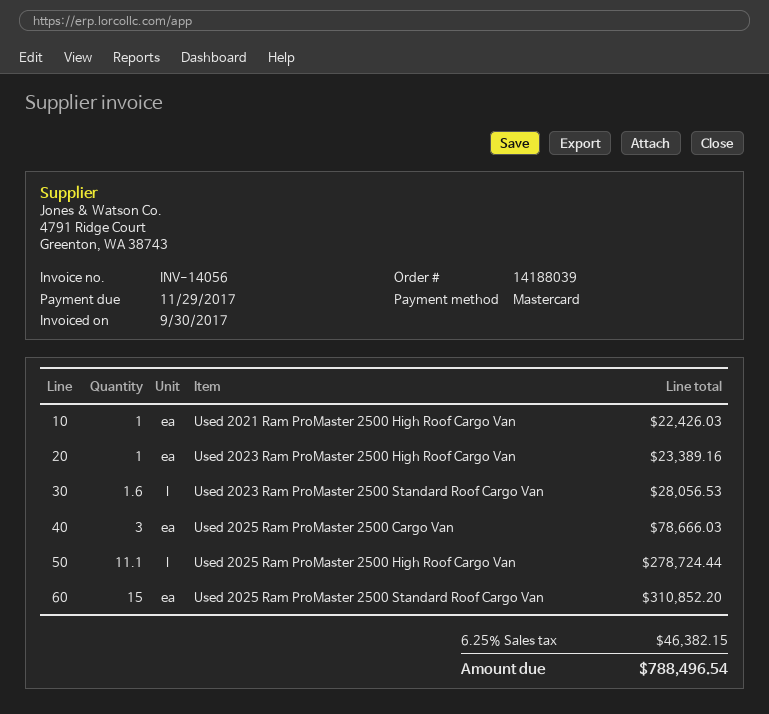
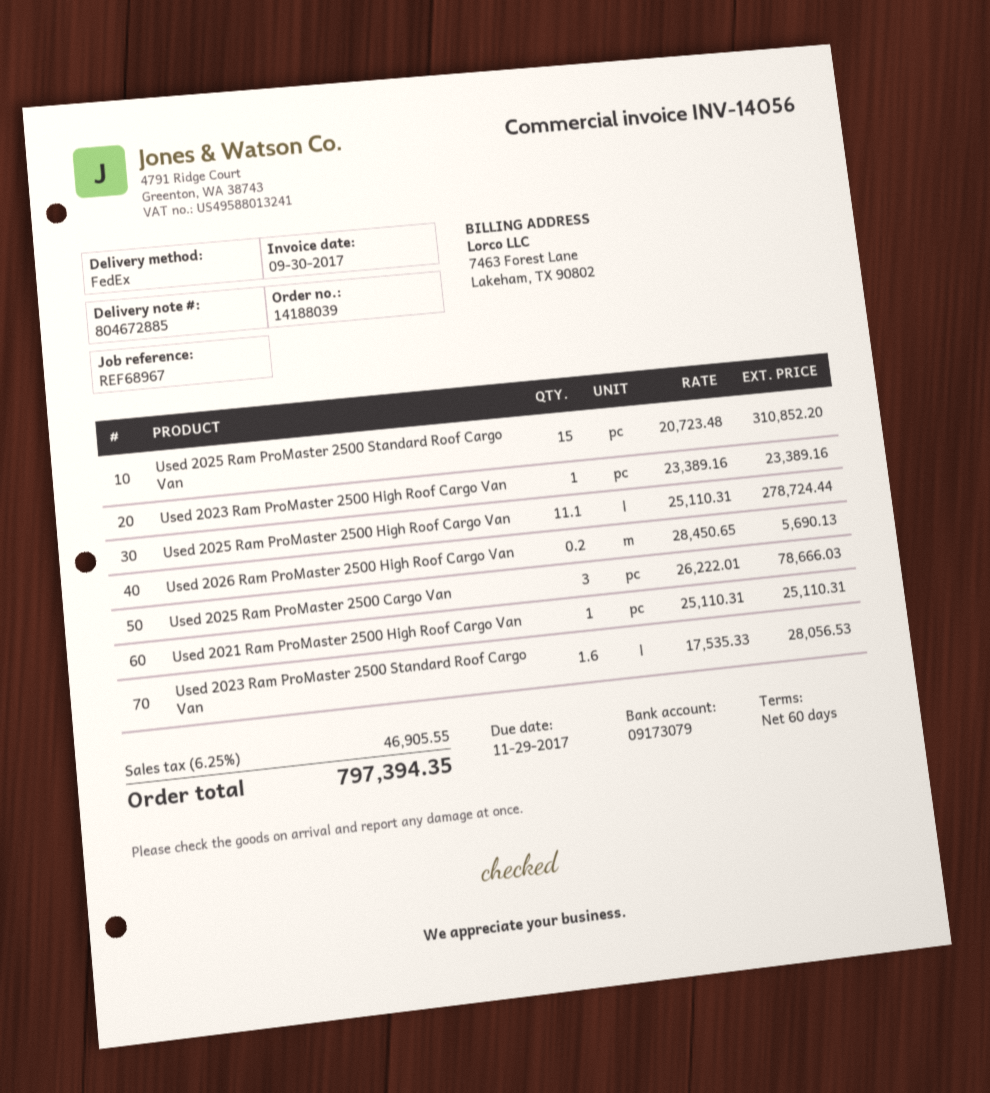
Used 2021 Ram ProMaster 2500 High Roof Cargo Van: 1 for 22426.03 -> 1 for 25110.31
Used 2026 Ram ProMaster 2500 High Roof Cargo Van: none -> 0.2 for 5690.13
tax: 6.25% = 46382.15 -> 6.25% = 46905.55
total: 788496.54 -> 797394.35

